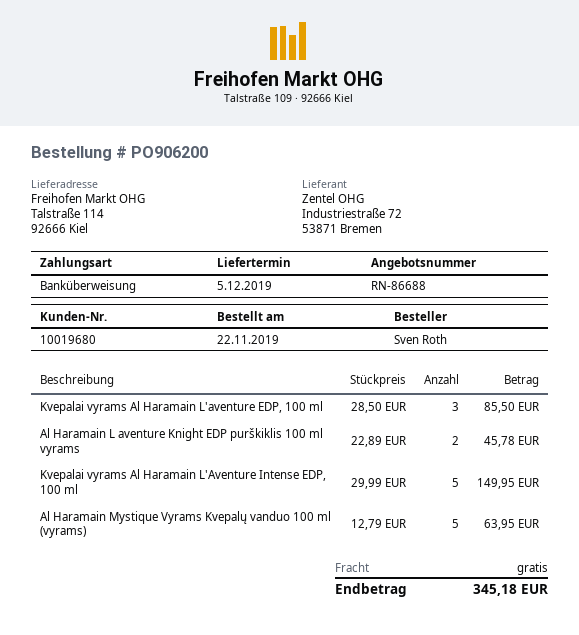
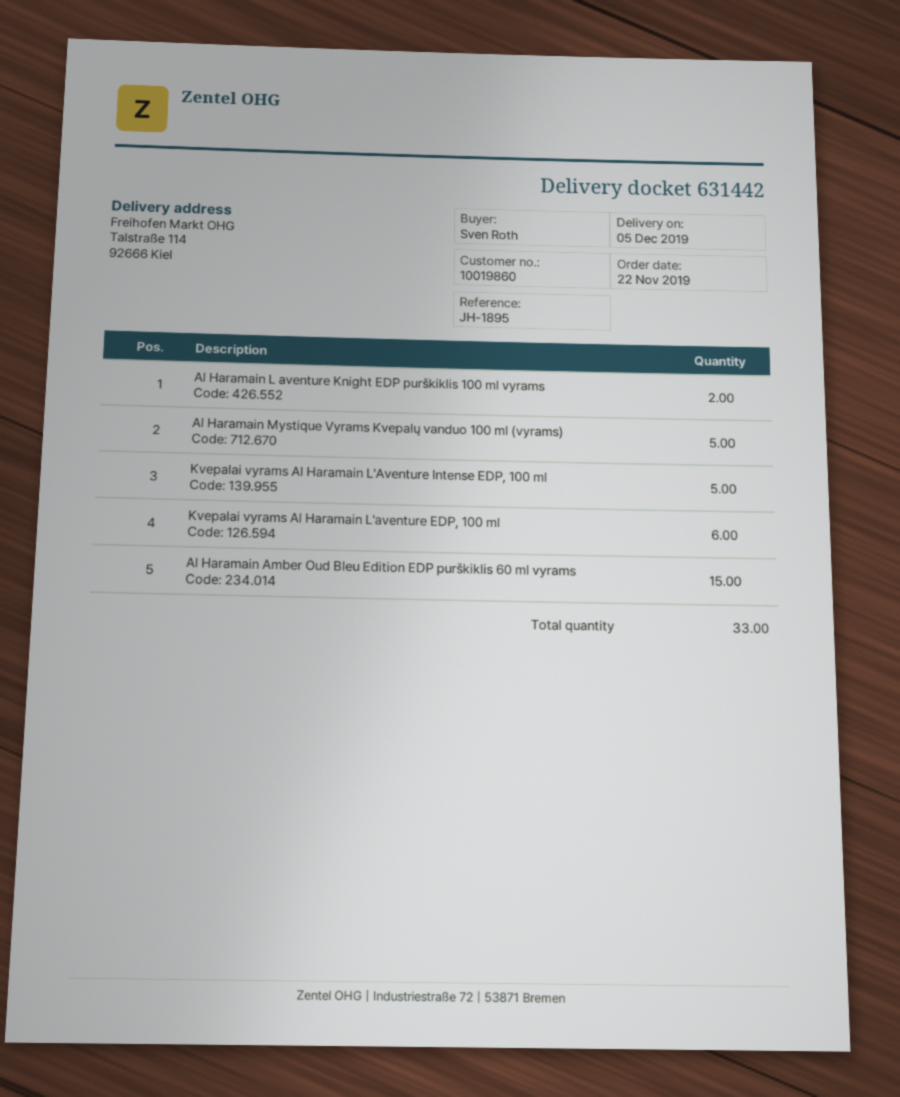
customer number: 10019680 -> 10019860
Kvepalai vyrams Al Haramain L'aventure EDP, 100 ml: 3 -> 6
Al Haramain Amber Oud Bleu Edition EDP purškiklis 60 ml vyrams: none -> 15

